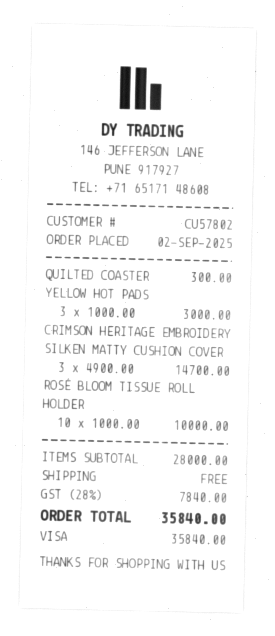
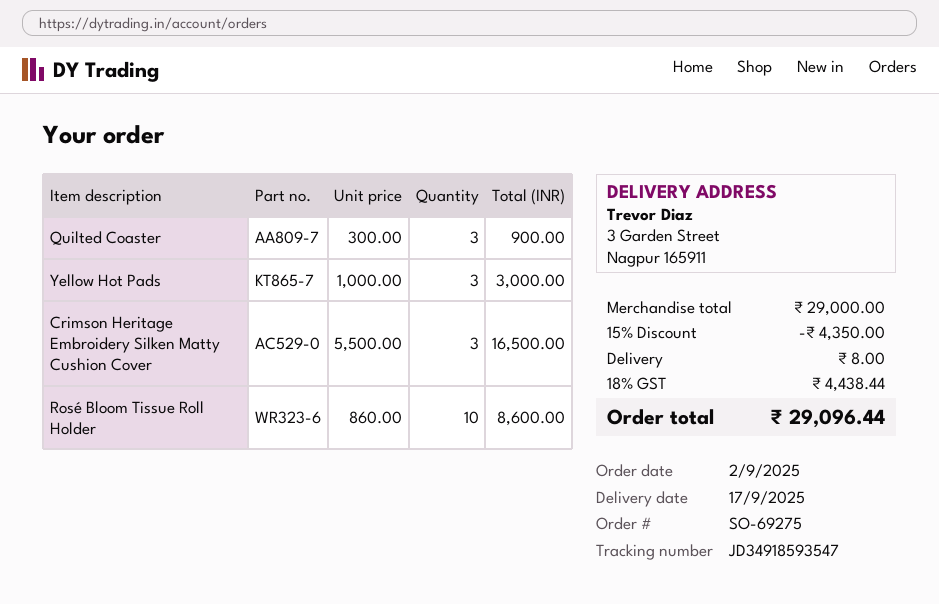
QUILTED COASTER: 1 x 300.00 = 300.00 -> 3 x 300.00 = 900.00
CRIMSON HERITAGE EMBROIDERY SILKEN MATTY CUSHION COVER: 3 x 4900.00 = 14700.00 -> 3 x 5500.00 = 16500.00
ROSÉ BLOOM TISSUE ROLL HOLDER: 10 x 1000.00 = 10000.00 -> 10 x 860.00 = 8600.00
subtotal: 28000.00 -> 29000.00
discount: none -> 15% = 4350.00
shipping: 0.00 -> 8.00
tax: 28% = 7840.00 -> 18% = 4438.44
total: 35840.00 -> 29096.44

